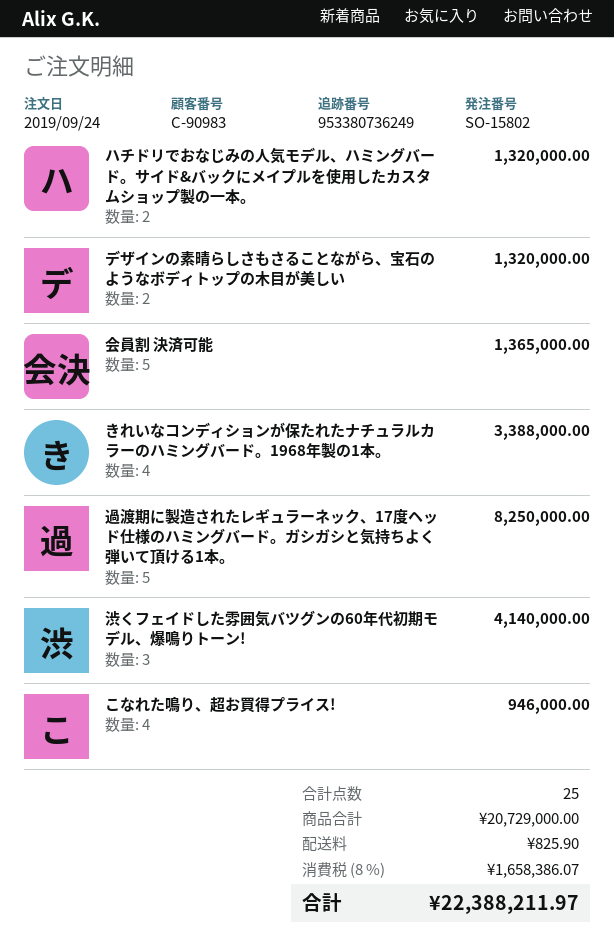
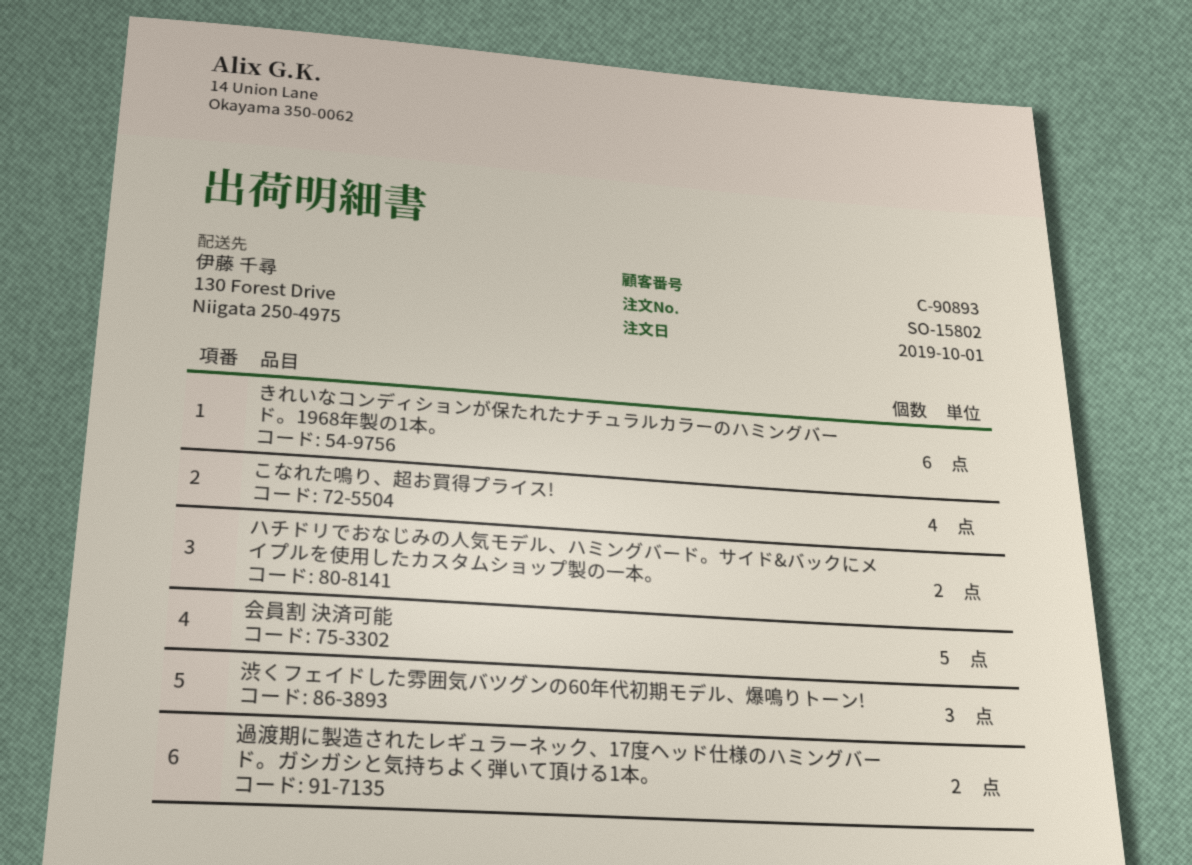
order date: 2019-09-24 -> 2019-10-01
customer number: C-90983 -> C-90893
デザインの素晴らしさもさることながら、宝石のようなボディトップの木目が美しい: 2 -> none
きれいなコンディションが保たれたナチュラルカラーのハミングバード。1968年製の1本。: 4 -> 6
過渡期に製造されたレギュラーネック、17度ヘッド仕様のハミングバード。ガシガシと気持ちよく弾いて頂ける1本。: 5 -> 2

